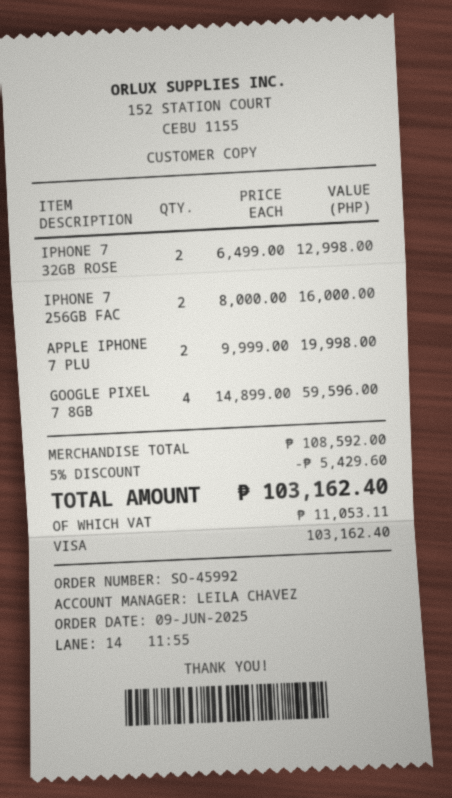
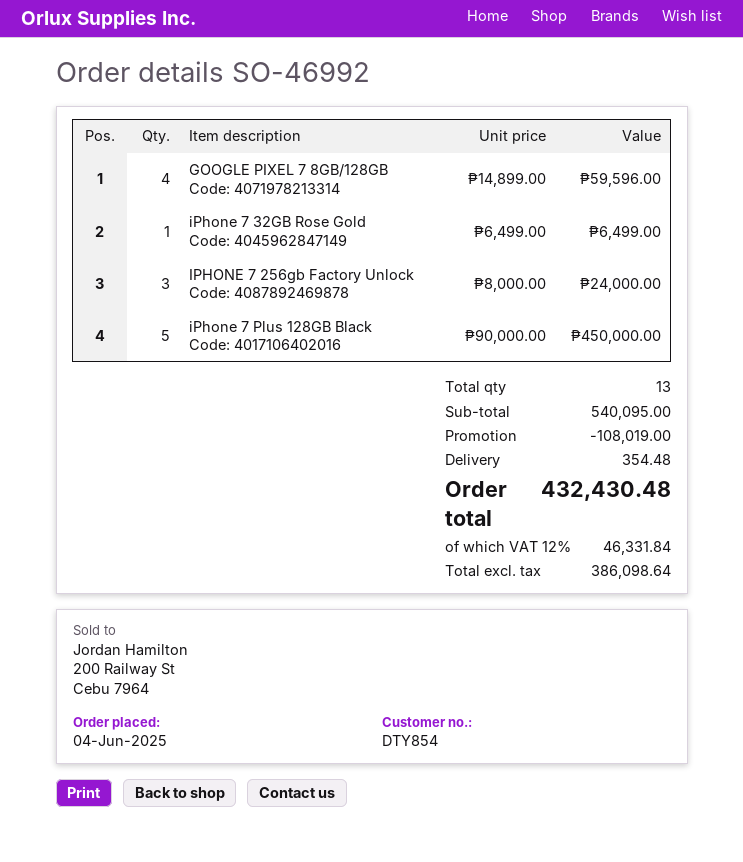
order number: SO-45992 -> SO-46992
order date: 2025-06-09 -> 2025-06-04
IPHONE 7 32GB ROSE: 2 x 6499.00 = 12998.00 -> 1 x 6499.00 = 6499.00
IPHONE 7 256GB FAC: 2 x 8000.00 = 16000.00 -> 3 x 8000.00 = 24000.00
APPLE IPHONE 7 PLU: 2 x 9999.00 = 19998.00 -> none
iPhone 7 Plus 128GB Black: none -> 5 x 90000.00 = 450000.00
subtotal: 108592.00 -> 540095.00
discount: 5429.60 -> 108019.00
shipping: none -> 354.48
tax: 11053.11 -> 46331.84
total: 103162.40 -> 432430.48

